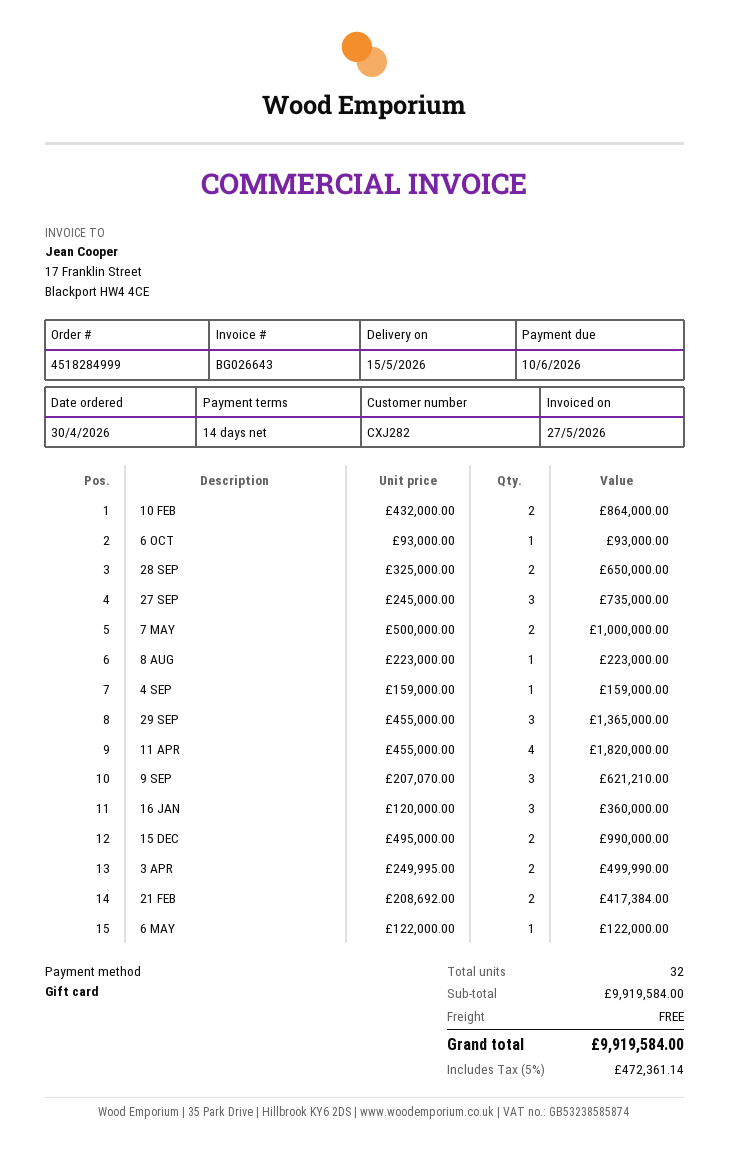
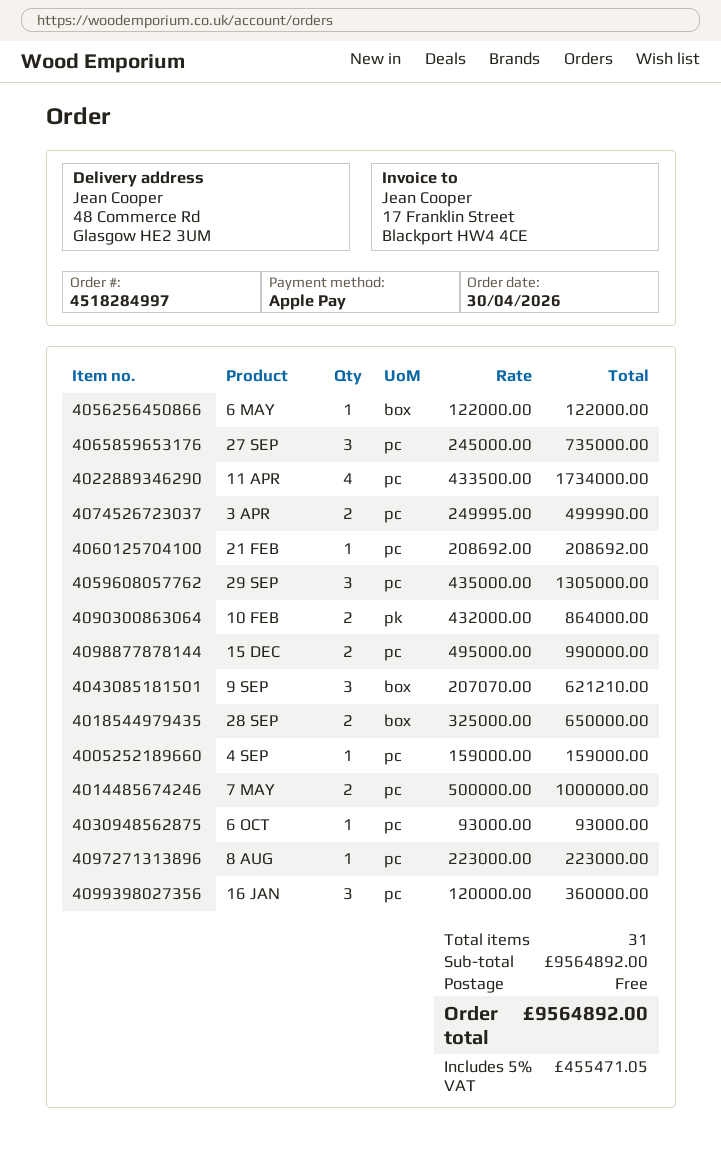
order number: 4518284999 -> 4518284997
payment method: gift card -> Apple Pay
29 SEP: 3 x 455000.00 = 1365000.00 -> 3 x 435000.00 = 1305000.00
11 APR: 4 x 455000.00 = 1820000.00 -> 4 x 433500.00 = 1734000.00
21 FEB: 2 x 208692.00 = 417384.00 -> 1 x 208692.00 = 208692.00
total quantity: 32 -> 31
subtotal: 9919584.00 -> 9564892.00
tax: 5% = 472361.14 -> 5% = 455471.05
total: 9919584.00 -> 9564892.00

